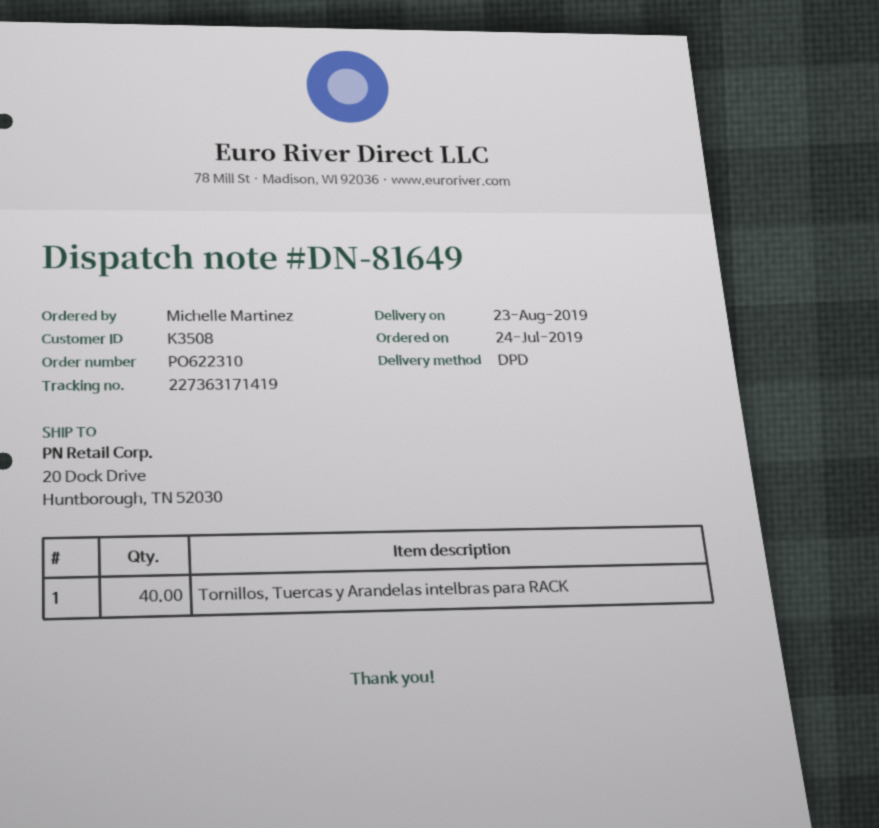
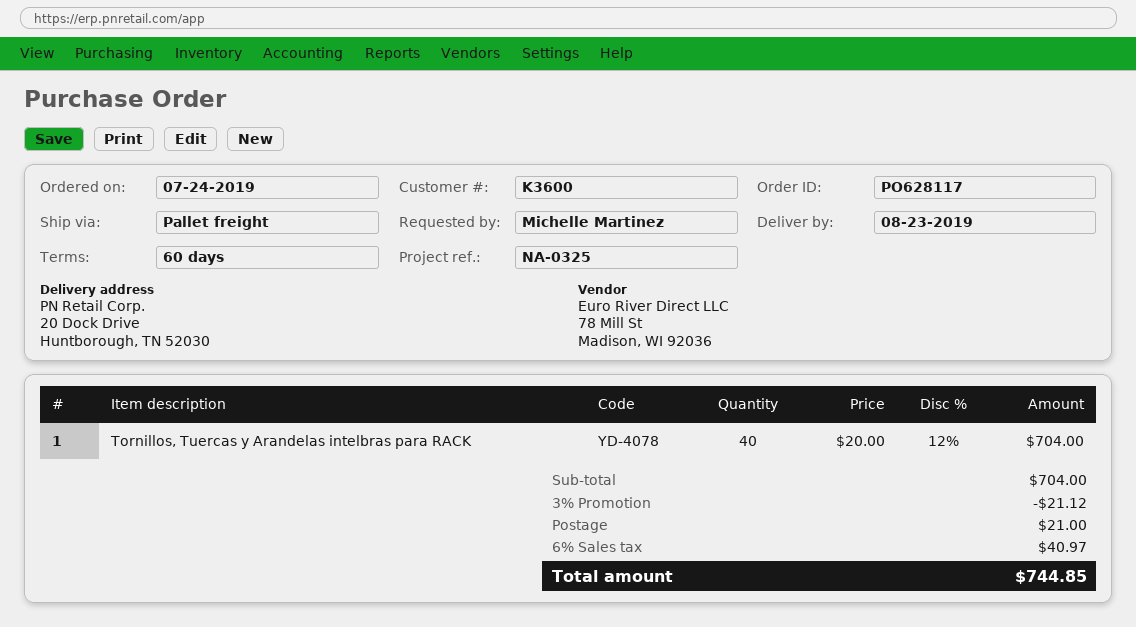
order number: PO622310 -> PO628117
customer number: K3508 -> K3600
shipping method: DPD -> pallet freight

